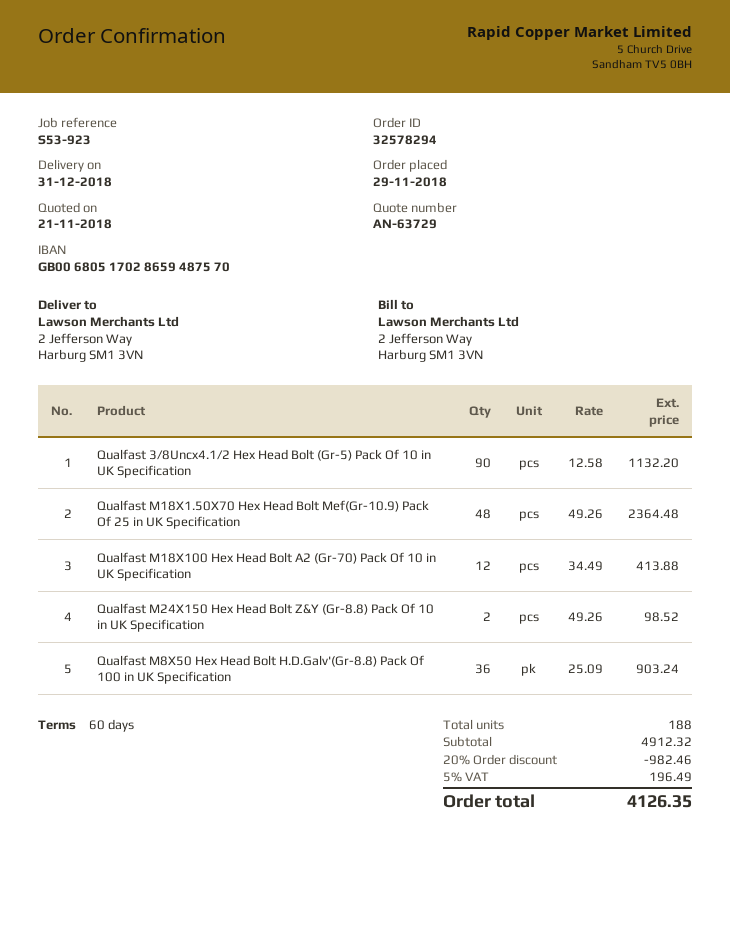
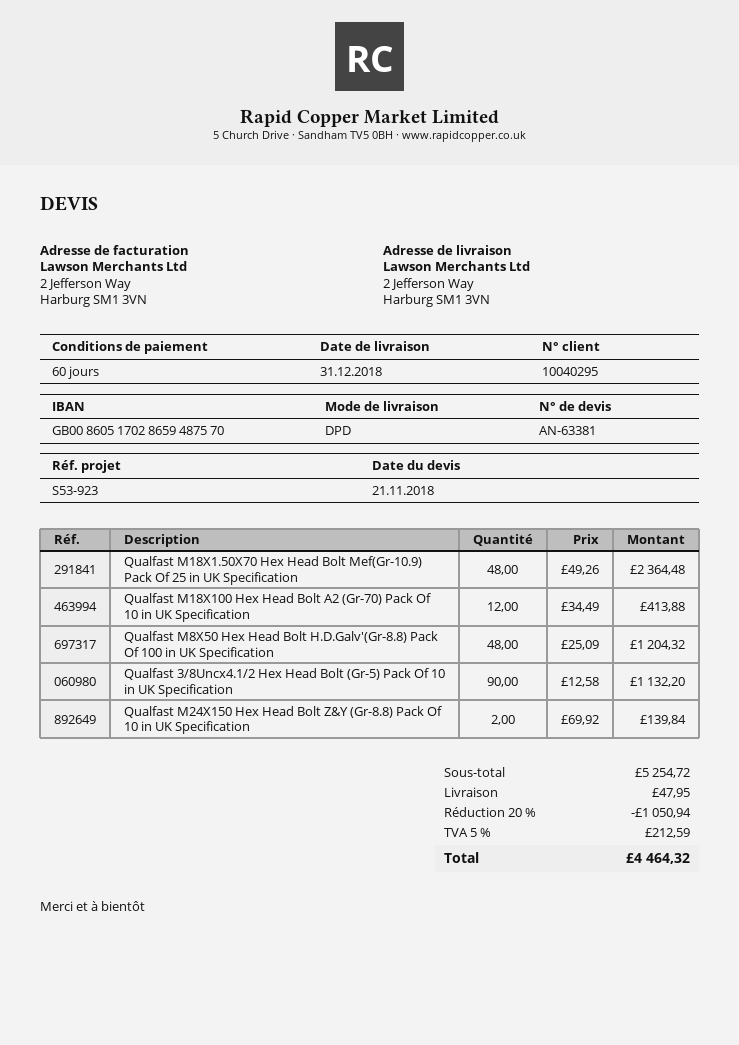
quote number: AN-63729 -> AN-63381
bank account: GB00680517028659487570 -> GB00860517028659487570
Qualfast M24X150 Hex Head Bolt Z&Y (Gr-8.8) Pack Of 10 in UK Specification: 2 x 49.26 = 98.52 -> 2 x 69.92 = 139.84
Qualfast M8X50 Hex Head Bolt H.D.Galv'(Gr-8.8) Pack Of 100 in UK Specification: 36 x 25.09 = 903.24 -> 48 x 25.09 = 1204.32
subtotal: 4912.32 -> 5254.72
discount: 20% = 982.46 -> 20% = 1050.94
shipping: none -> 47.95
tax: 5% = 196.49 -> 5% = 212.59
total: 4126.35 -> 4464.32

